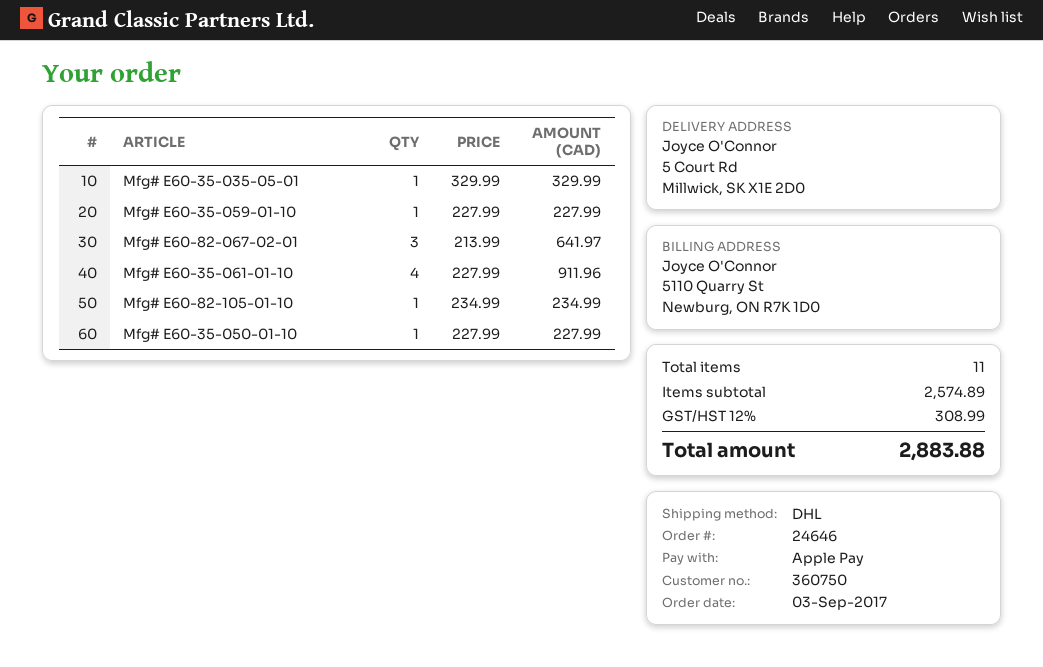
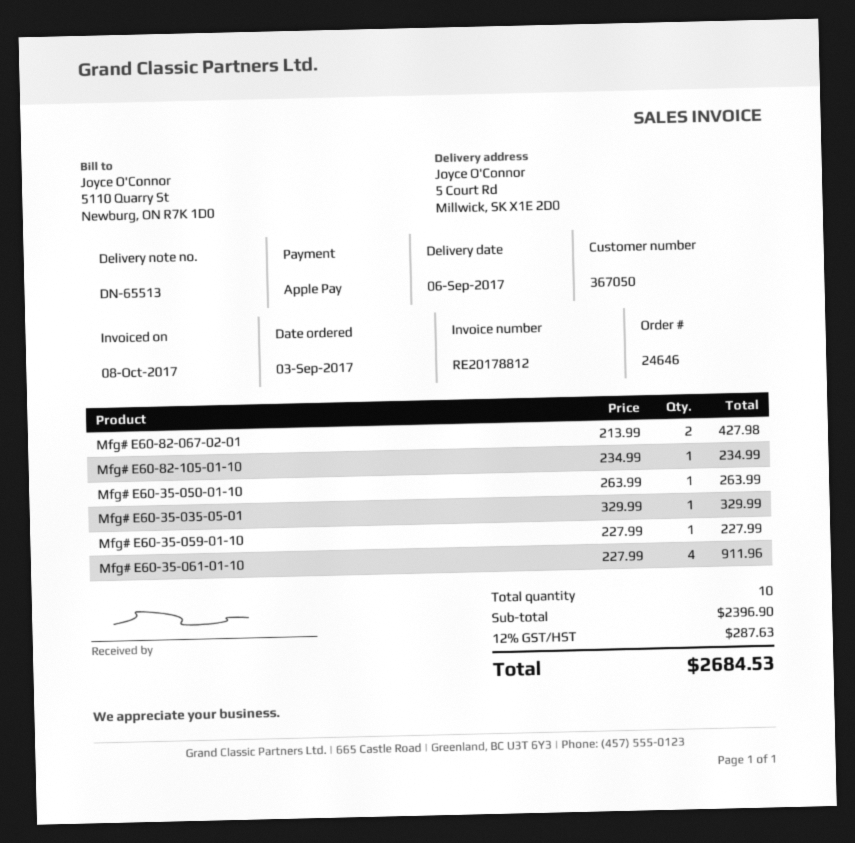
customer number: 360750 -> 367050
Mfg# E60-82-067-02-01: 3 x 213.99 = 641.97 -> 2 x 213.99 = 427.98
Mfg# E60-35-050-01-10: 1 x 227.99 = 227.99 -> 1 x 263.99 = 263.99
total quantity: 11 -> 10
subtotal: 2574.89 -> 2396.90
tax: 12% = 308.99 -> 12% = 287.63
total: 2883.88 -> 2684.53

